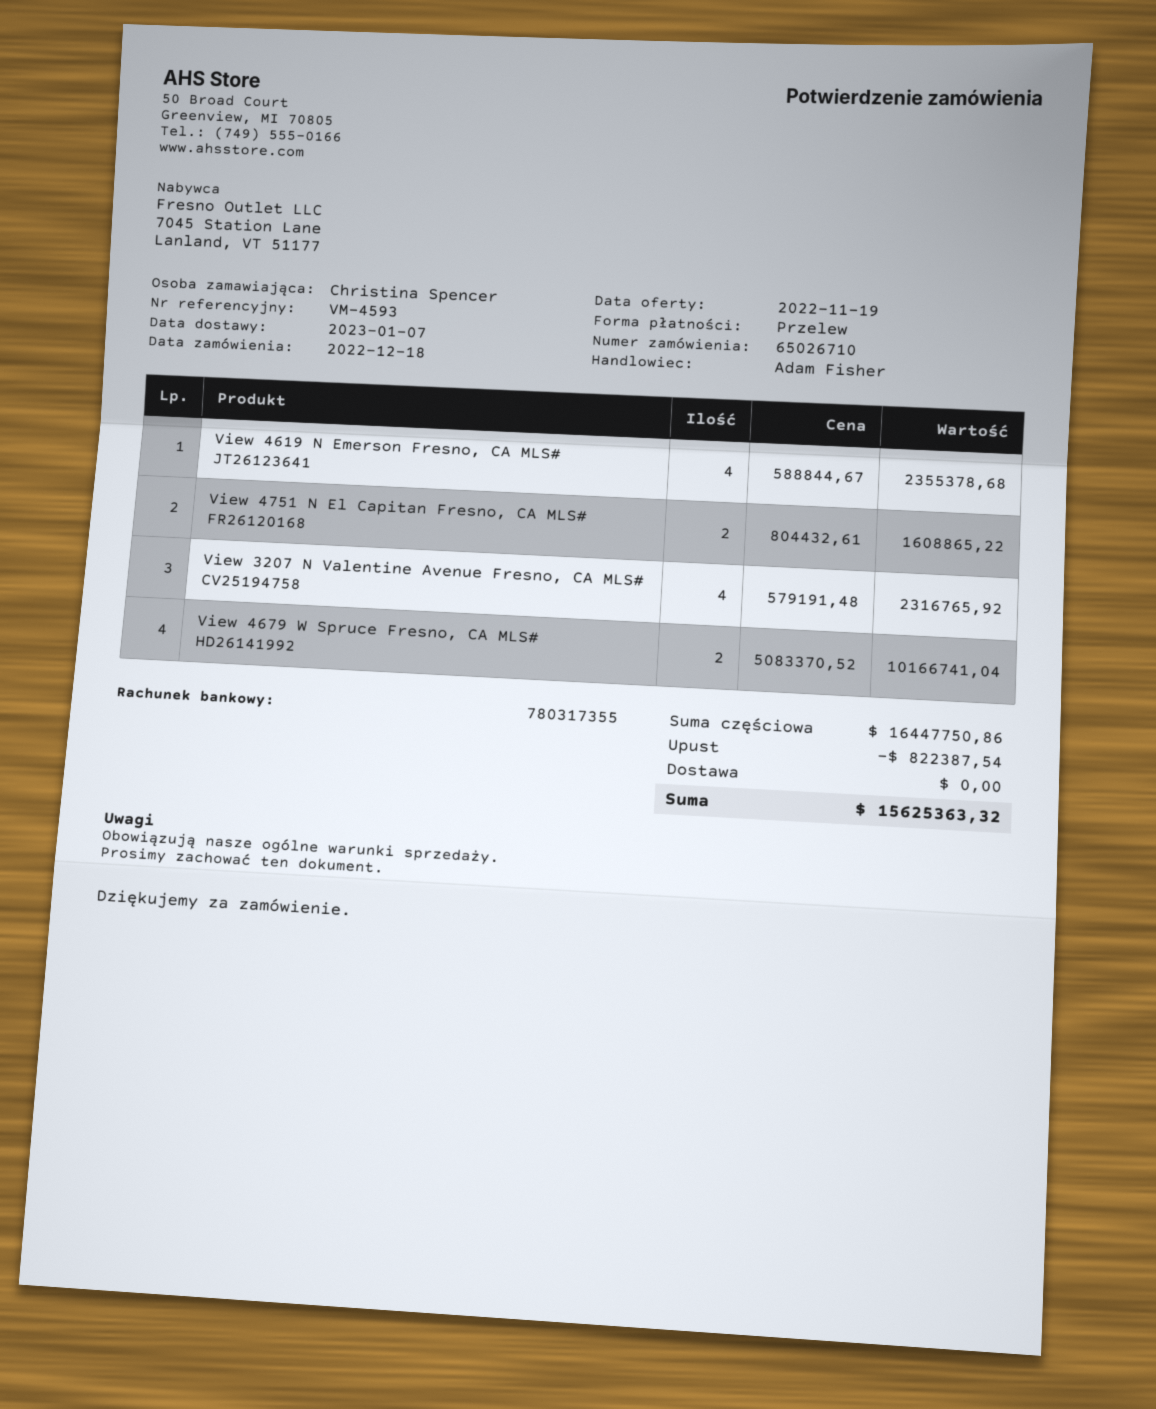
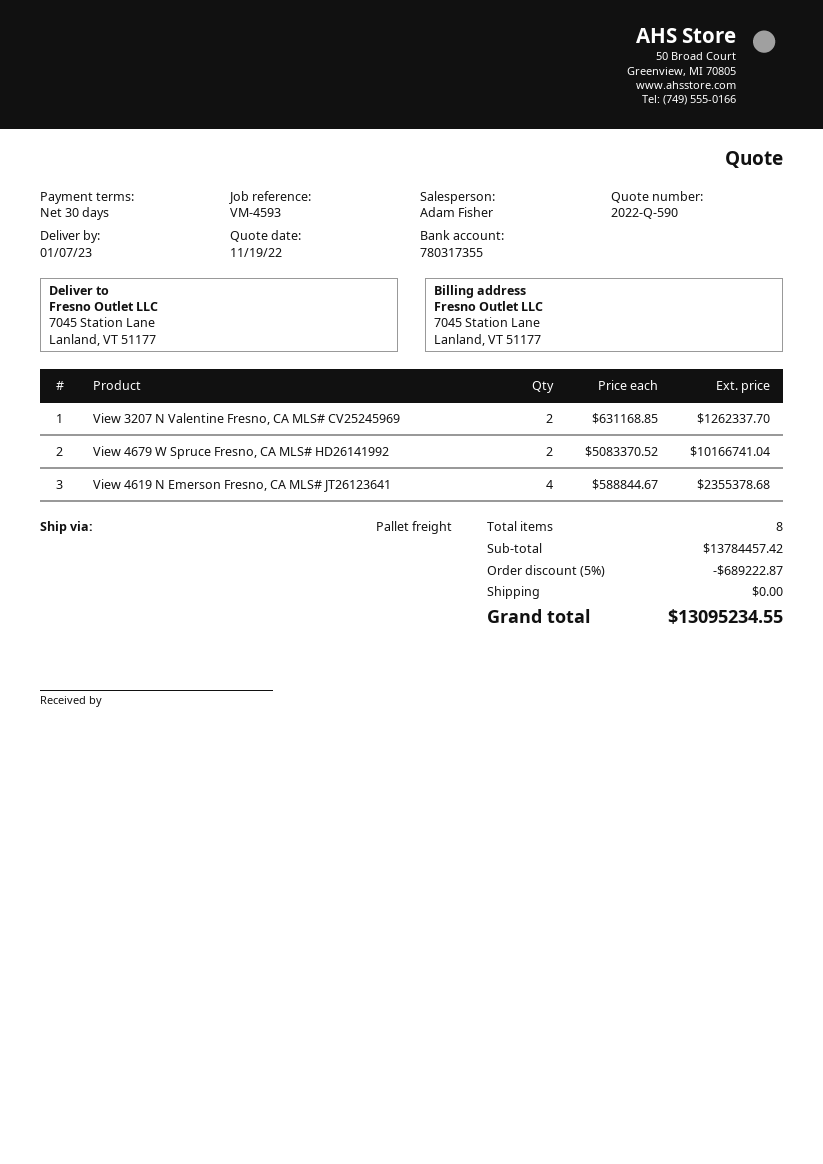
View 4751 N El Capitan Fresno, CA MLS# FR26120168: 2 x 804432.61 = 1608865.22 -> none
View 3207 N Valentine Avenue Fresno, CA MLS# CV25194758: 4 x 579191.48 = 2316765.92 -> none
View 3207 N Valentine Fresno, CA MLS# CV25245969: none -> 2 x 631168.85 = 1262337.70
subtotal: 16447750.86 -> 13784457.42
discount: 822387.54 -> 689222.87
total: 15625363.32 -> 13095234.55

